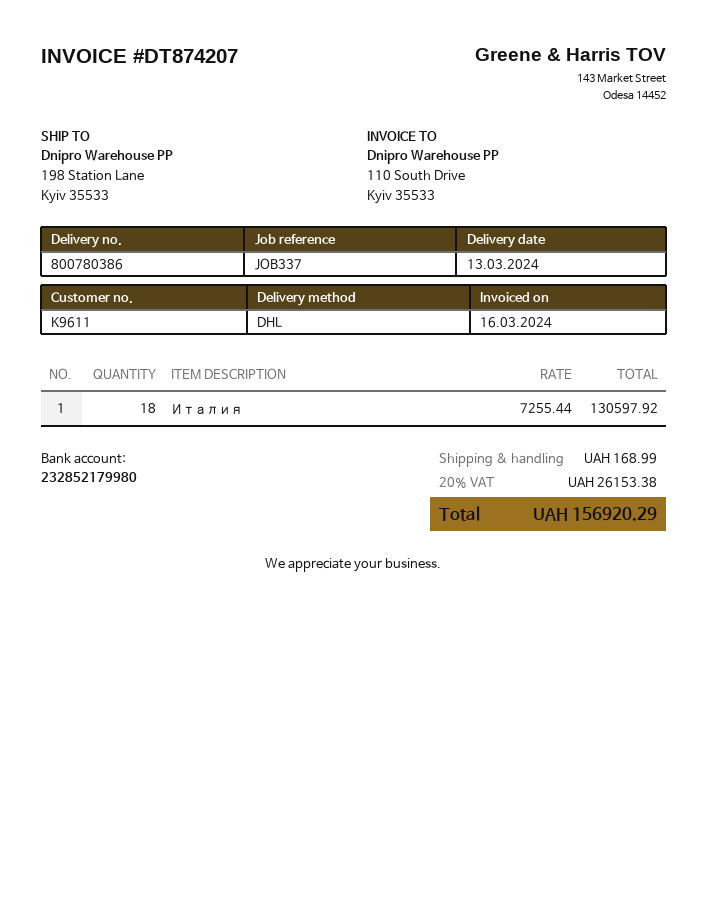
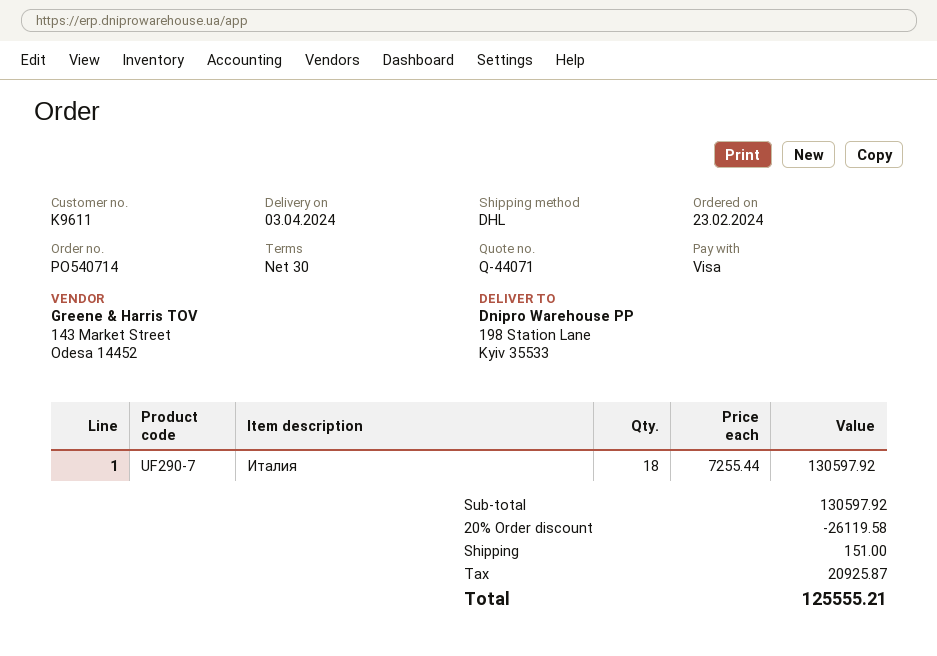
delivery date: 2024-03-13 -> 2024-04-03
discount: none -> 20% = 26119.58
shipping: 168.99 -> 151.00
tax: 26153.38 -> 20925.87
total: 156920.29 -> 125555.21

